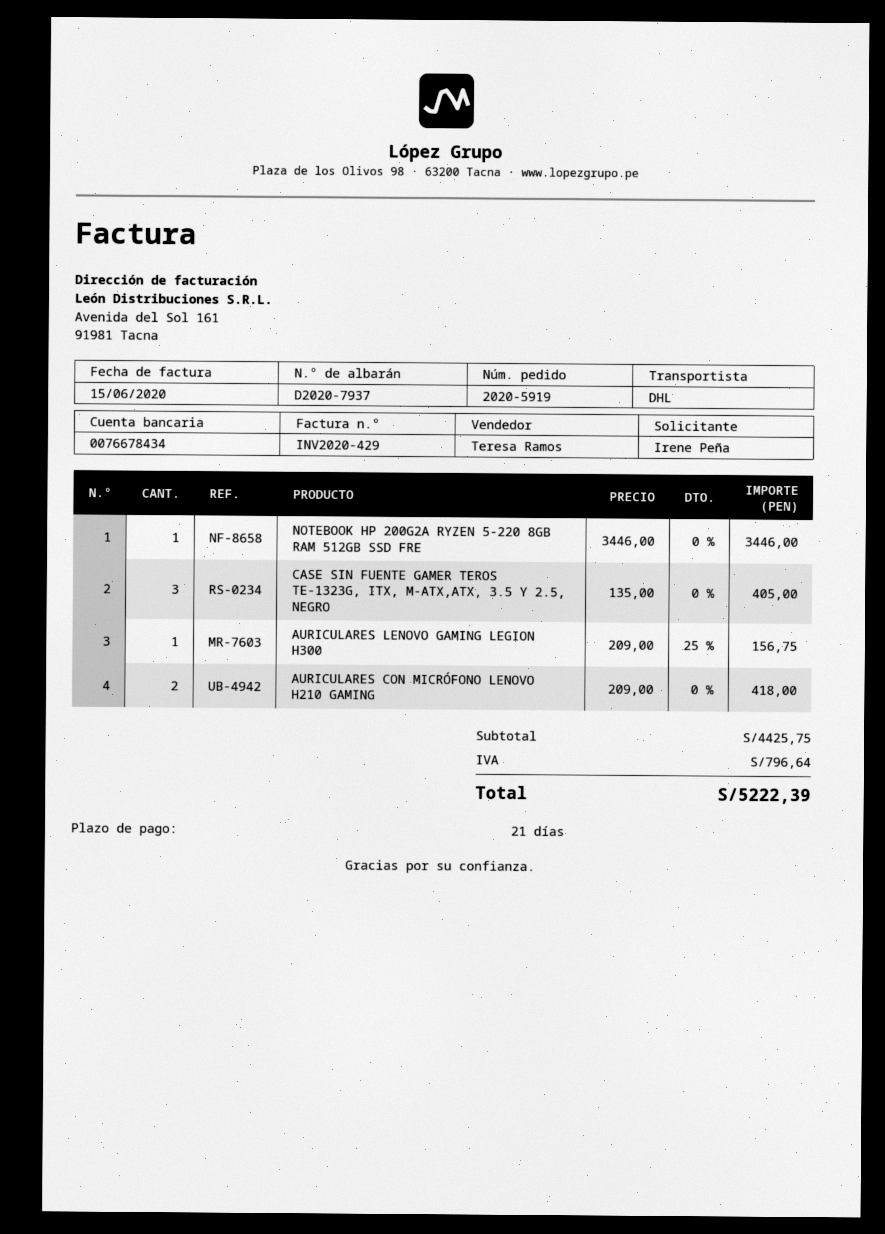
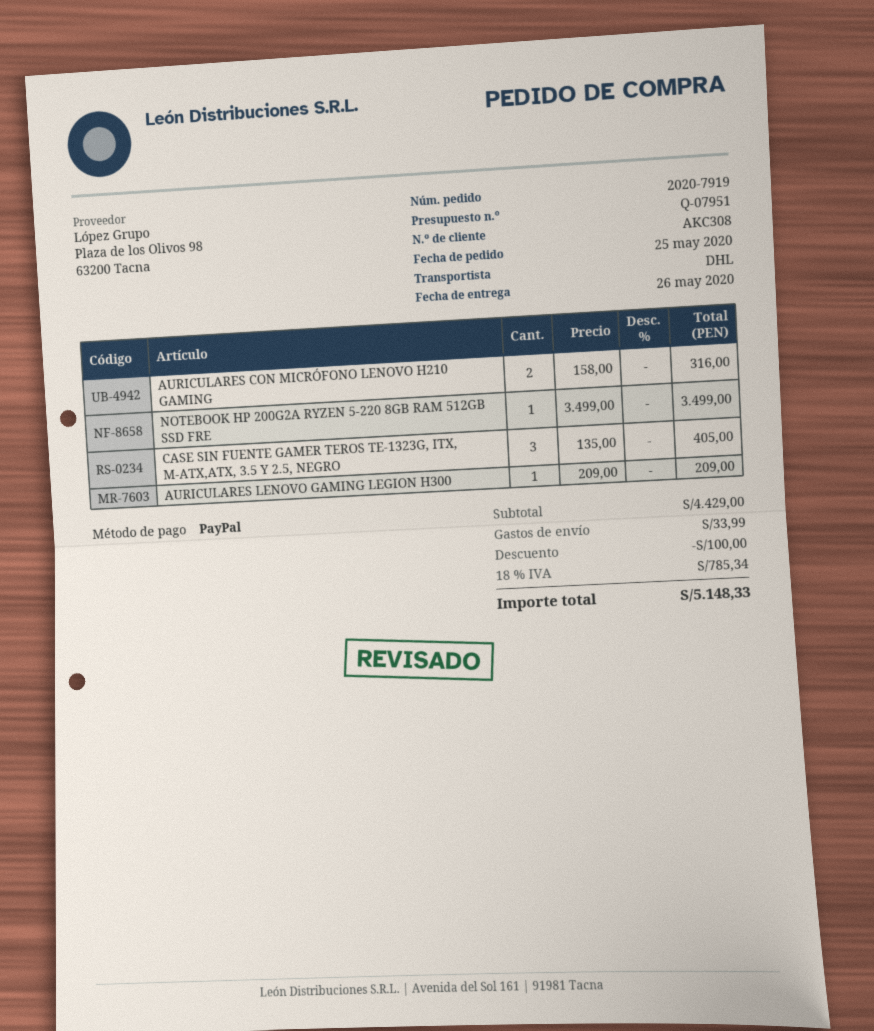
order number: 2020-5919 -> 2020-7919
NOTEBOOK HP 200G2A RYZEN 5-220 8GB RAM 512GB SSD FRE: 1 x 3446.00 = 3446.00 -> 1 x 3499.00 = 3499.00
AURICULARES LENOVO GAMING LEGION H300: 1 x 209.00 - 25% = 156.75 -> 1 x 209.00 = 209.00
AURICULARES CON MICRÓFONO LENOVO H210 GAMING: 2 x 209.00 = 418.00 -> 2 x 158.00 = 316.00
subtotal: 4425.75 -> 4429.00
discount: none -> 100.00
shipping: none -> 33.99
tax: 796.64 -> 785.34
total: 5222.39 -> 5148.33

